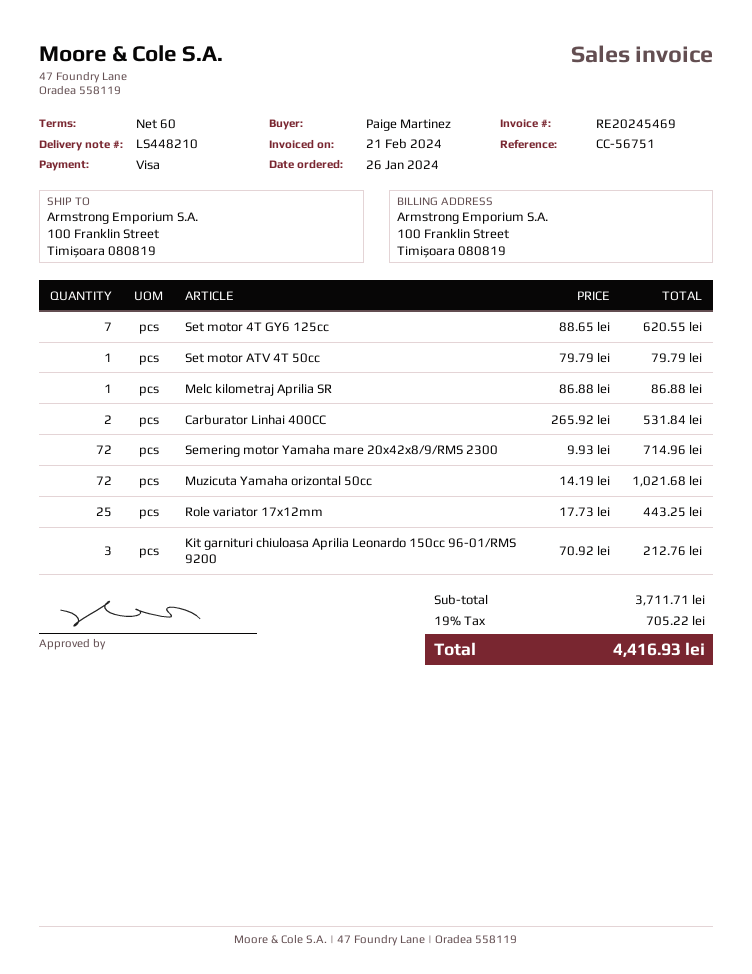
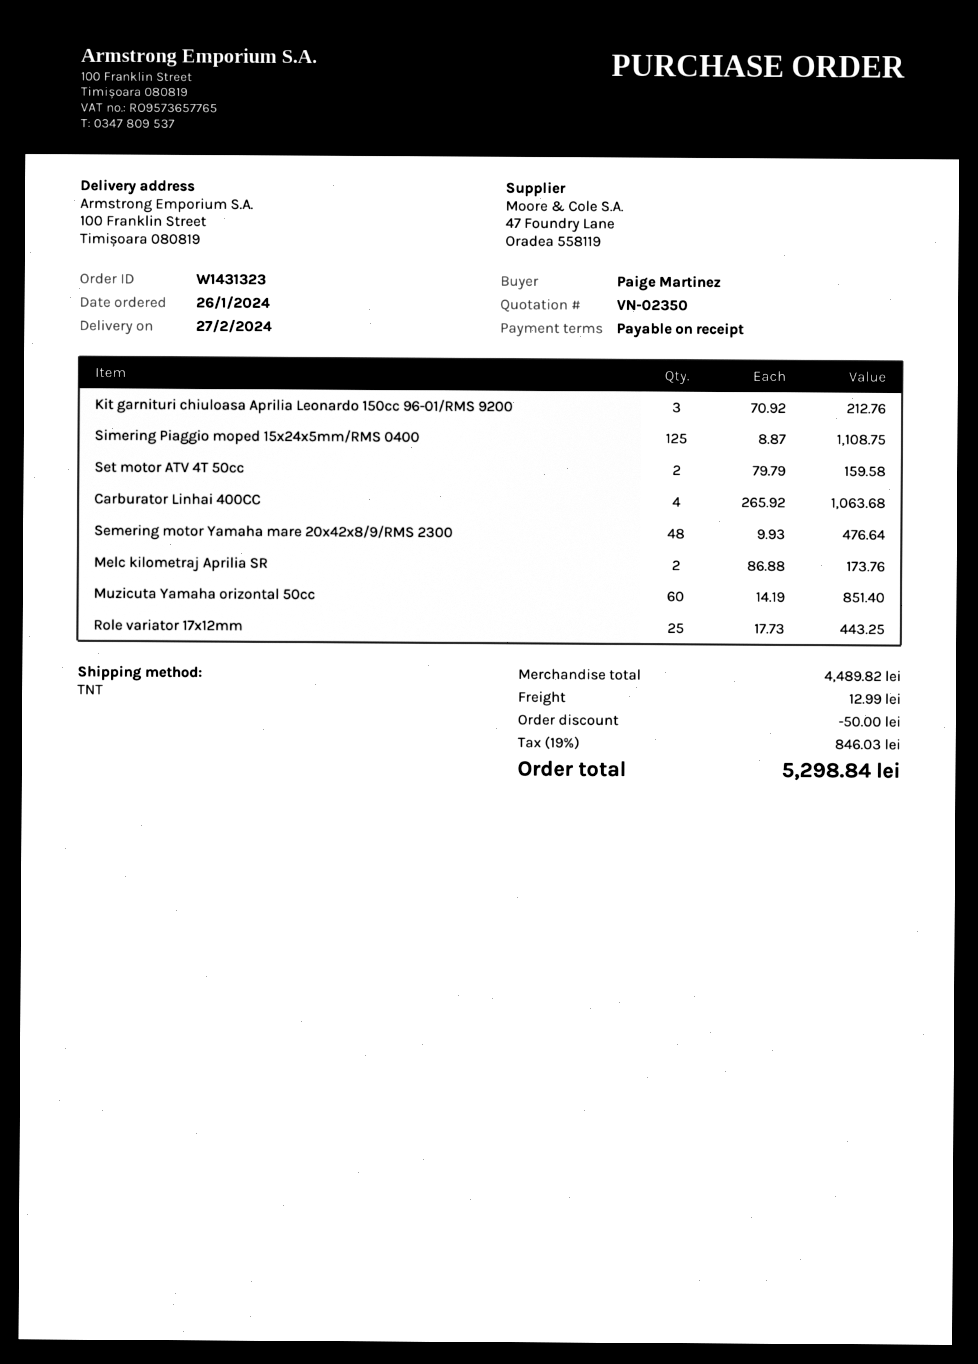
payment terms: 60 days -> on receipt
Set motor 4T GY6 125cc: 7 x 88.65 = 620.55 -> none
Set motor ATV 4T 50cc: 1 x 79.79 = 79.79 -> 2 x 79.79 = 159.58
Melc kilometraj Aprilia SR: 1 x 86.88 = 86.88 -> 2 x 86.88 = 173.76
Carburator Linhai 400CC: 2 x 265.92 = 531.84 -> 4 x 265.92 = 1063.68
Semering motor Yamaha mare 20x42x8/9/RMS 2300: 72 x 9.93 = 714.96 -> 48 x 9.93 = 476.64
Muzicuta Yamaha orizontal 50cc: 72 x 14.19 = 1021.68 -> 60 x 14.19 = 851.40
Simering Piaggio moped 15x24x5mm/RMS 0400: none -> 125 x 8.87 = 1108.75
subtotal: 3711.71 -> 4489.82
discount: none -> 50.00
shipping: none -> 12.99
tax: 19% = 705.22 -> 19% = 846.03
total: 4416.93 -> 5298.84

